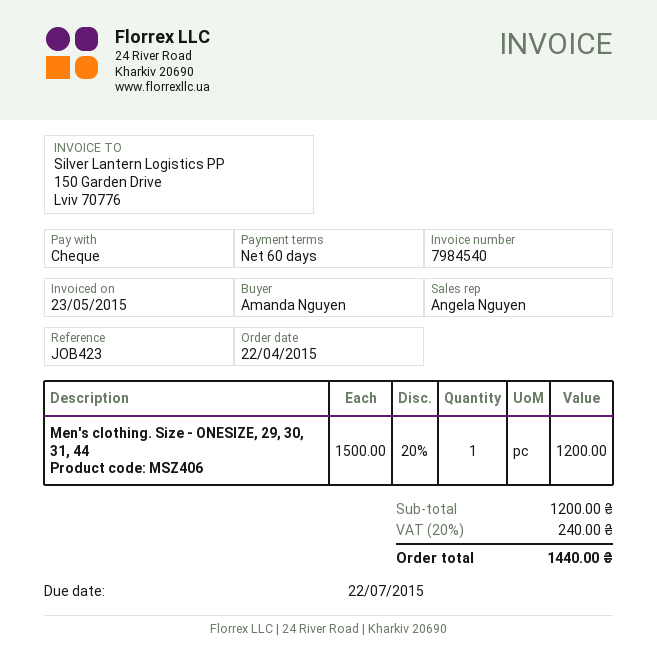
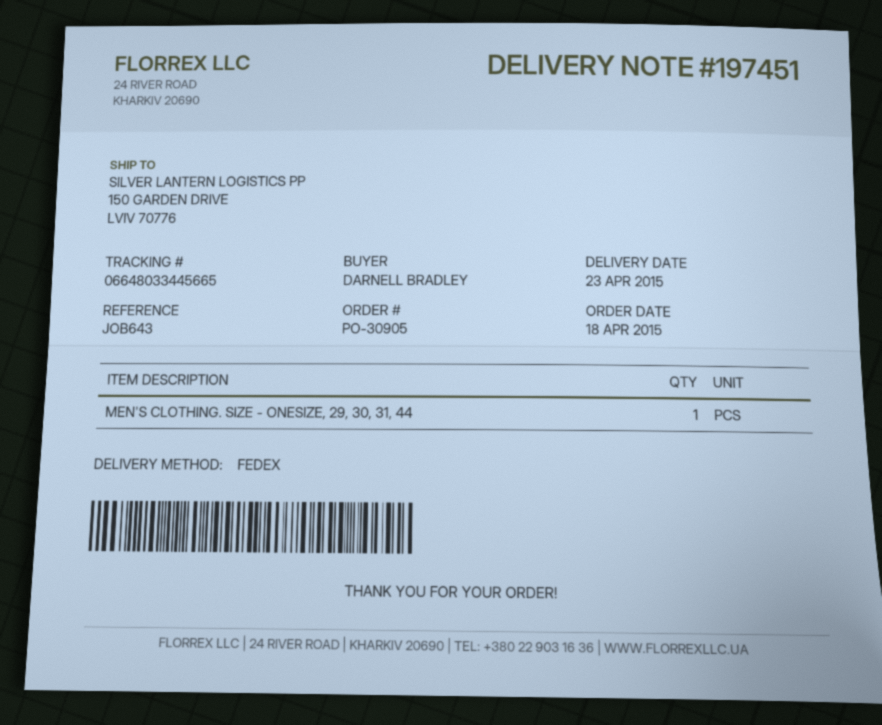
order date: 2015-04-22 -> 2015-04-18
reference: JOB423 -> JOB643
ordered by: Amanda Nguyen -> DARNELL BRADLEY

